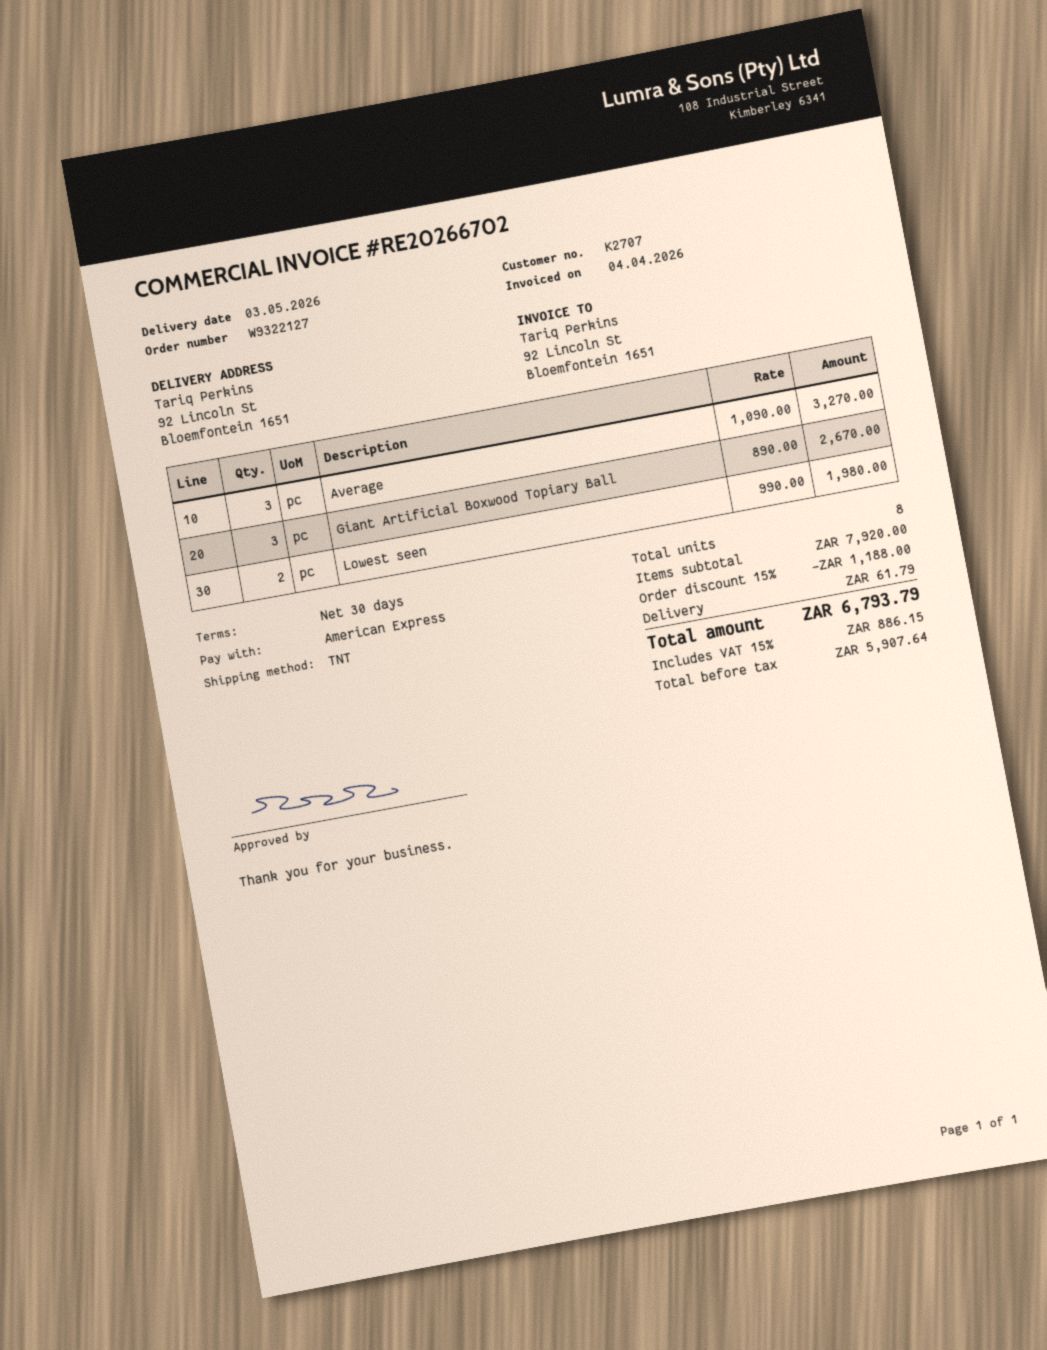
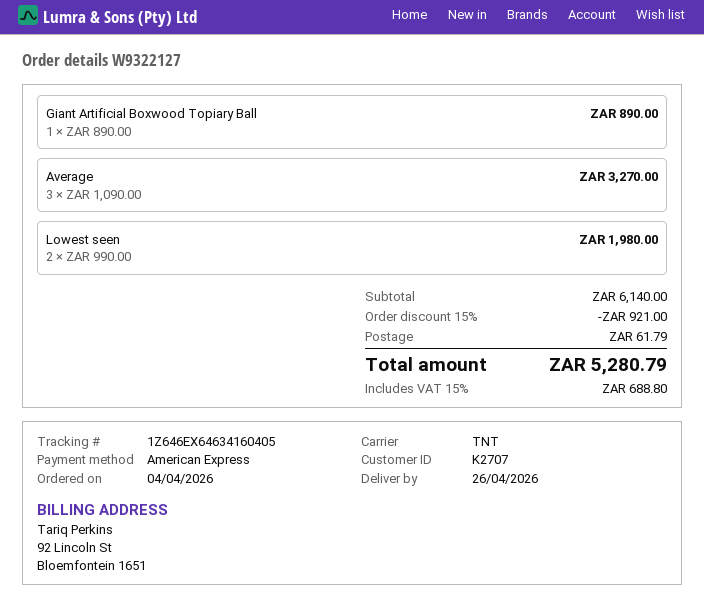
delivery date: 2026-05-03 -> 2026-04-26
Giant Artificial Boxwood Topiary Ball: 3 x 890.00 = 2670.00 -> 1 x 890.00 = 890.00
subtotal: 7920.00 -> 6140.00
discount: 15% = 1188.00 -> 15% = 921.00
tax: 15% = 886.15 -> 15% = 688.80
total: 6793.79 -> 5280.79

